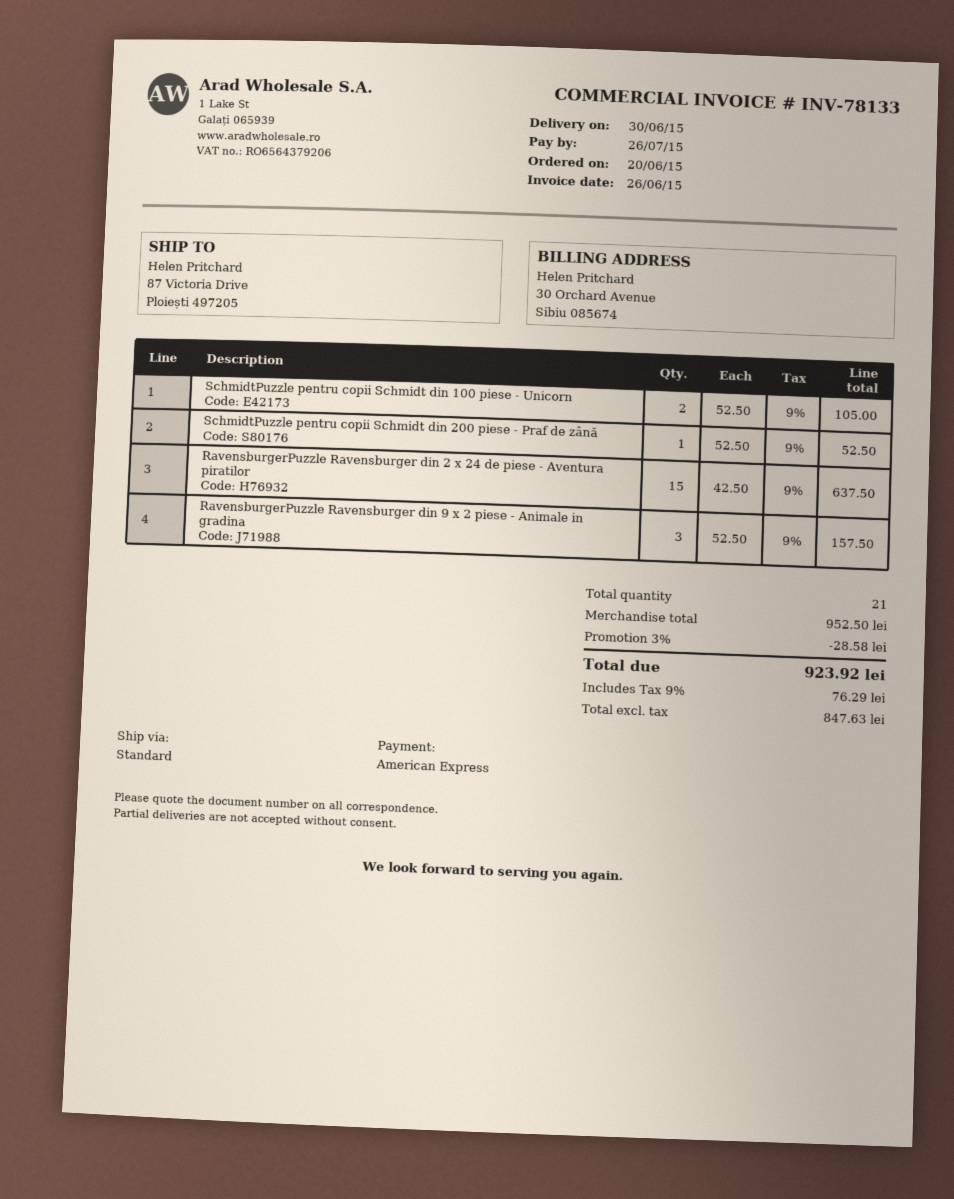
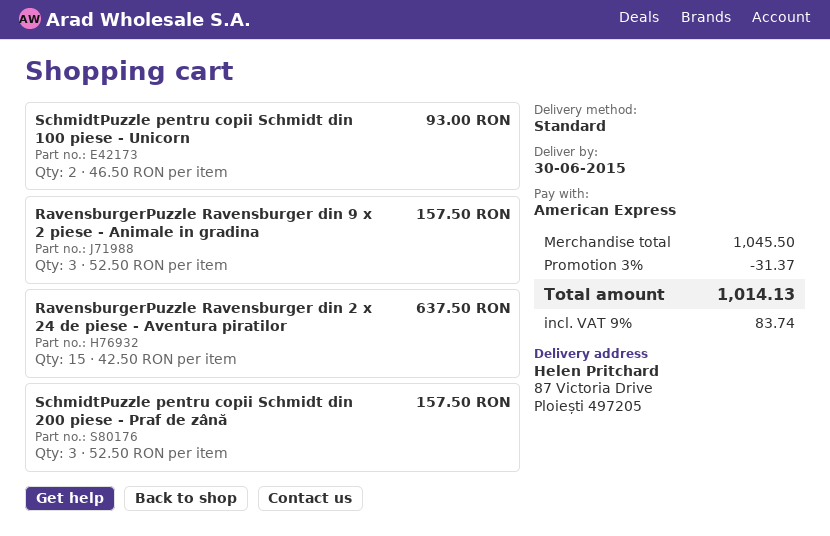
SchmidtPuzzle pentru copii Schmidt din 100 piese - Unicorn: 2 x 52.50 = 105.00 -> 2 x 46.50 = 93.00
SchmidtPuzzle pentru copii Schmidt din 200 piese - Praf de zână: 1 x 52.50 = 52.50 -> 3 x 52.50 = 157.50
subtotal: 952.50 -> 1045.50
discount: 3% = 28.58 -> 3% = 31.37
tax: 9% = 76.29 -> 9% = 83.74
total: 923.92 -> 1014.13

